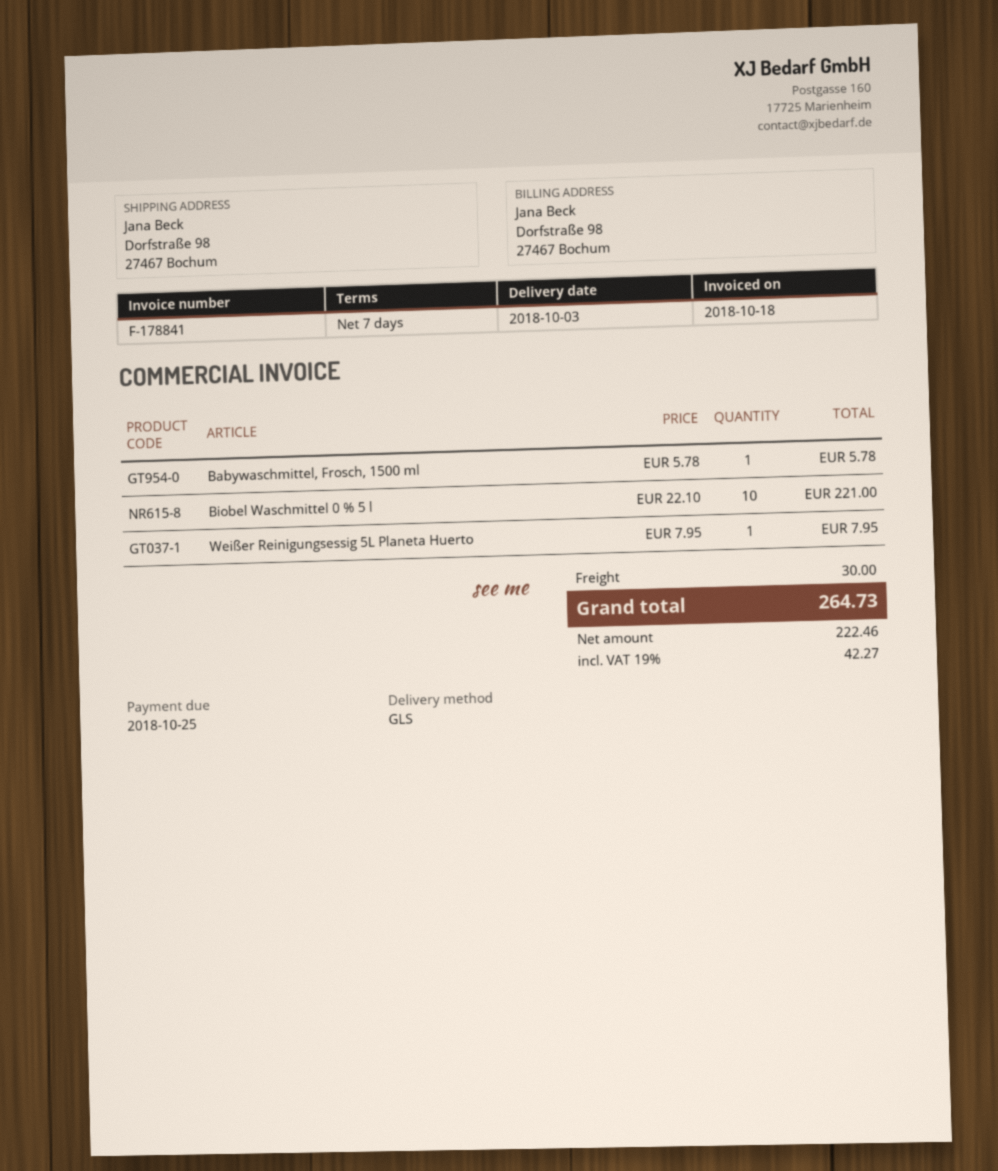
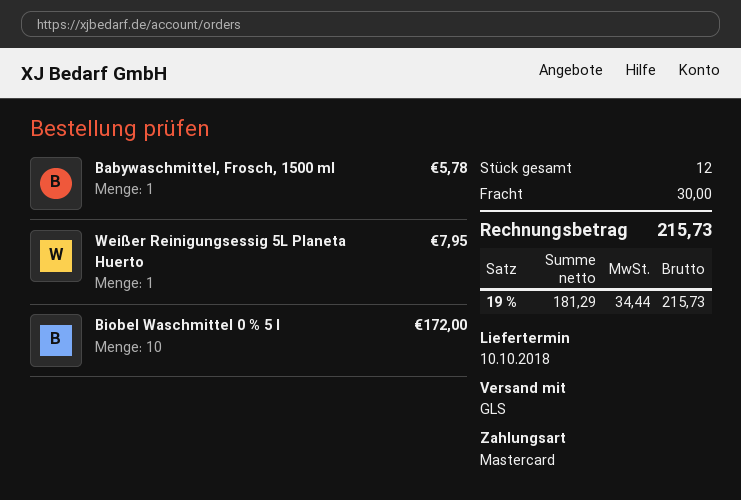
delivery date: 2018-10-03 -> 2018-10-10
Biobel Waschmittel 0 % 5 l: 10 for 221.00 -> 10 for 172.00
net: 222.46 -> 181.29
tax: 19% = 42.27 -> 19% = 34.44
total: 264.73 -> 215.73

